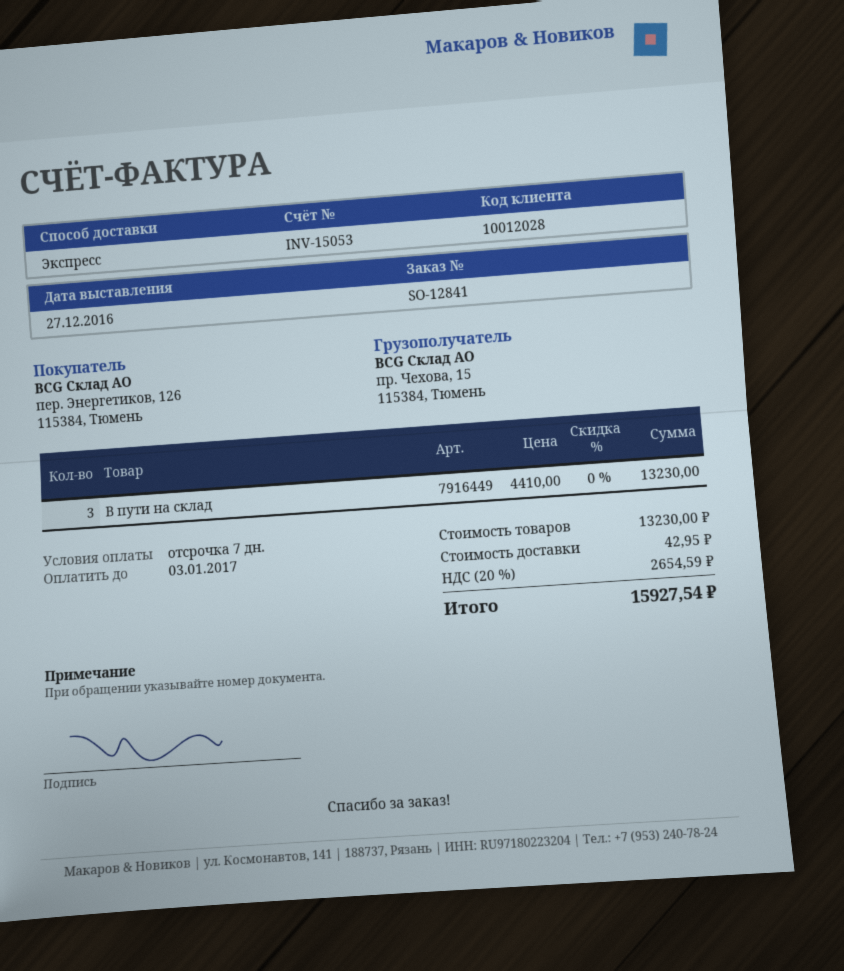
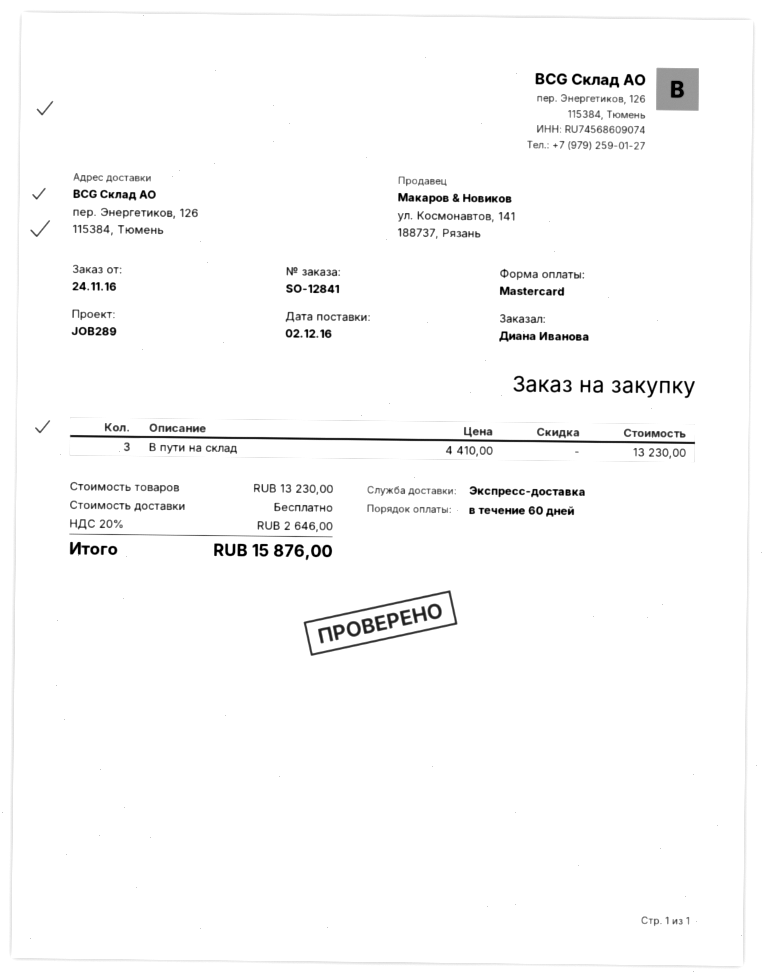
payment terms: 7 days -> 60 days
ship to: пр. Чехова, 15, 115384, Тюмень -> пер. Энергетиков, 126, 115384, Тюмень
shipping: 42.95 -> 0.00
tax: 20% = 2654.59 -> 20% = 2646.00
total: 15927.54 -> 15876.00

